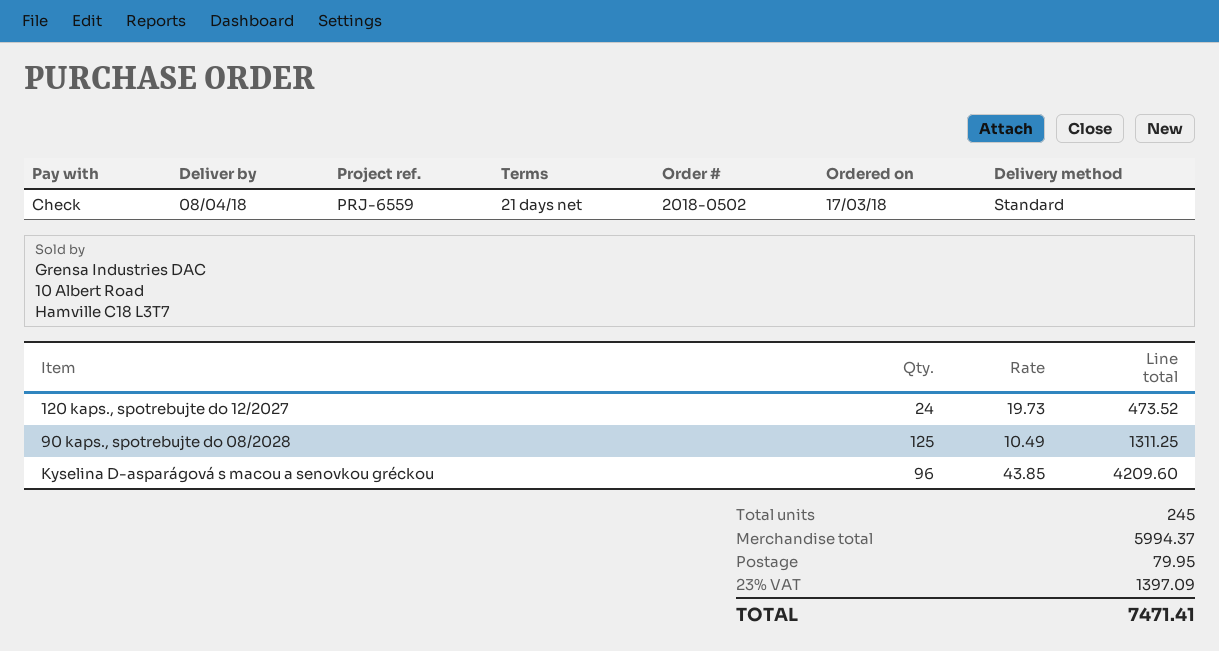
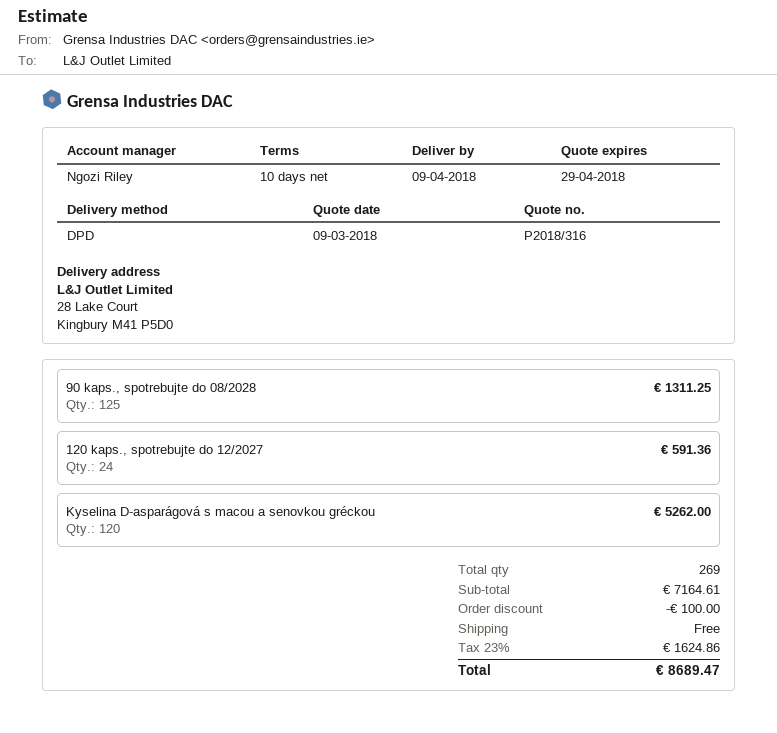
delivery date: 2018-04-08 -> 2018-04-09
payment terms: 21 days -> 10 days
shipping method: standard -> DPD
120 kaps., spotrebujte do 12/2027: 24 for 473.52 -> 24 for 591.36
Kyselina D-asparágová s macou a senovkou gréckou: 96 for 4209.60 -> 120 for 5262.00
total quantity: 245 -> 269
subtotal: 5994.37 -> 7164.61
discount: none -> 100.00
shipping: 79.95 -> 0.00
tax: 23% = 1397.09 -> 23% = 1624.86
total: 7471.41 -> 8689.47

